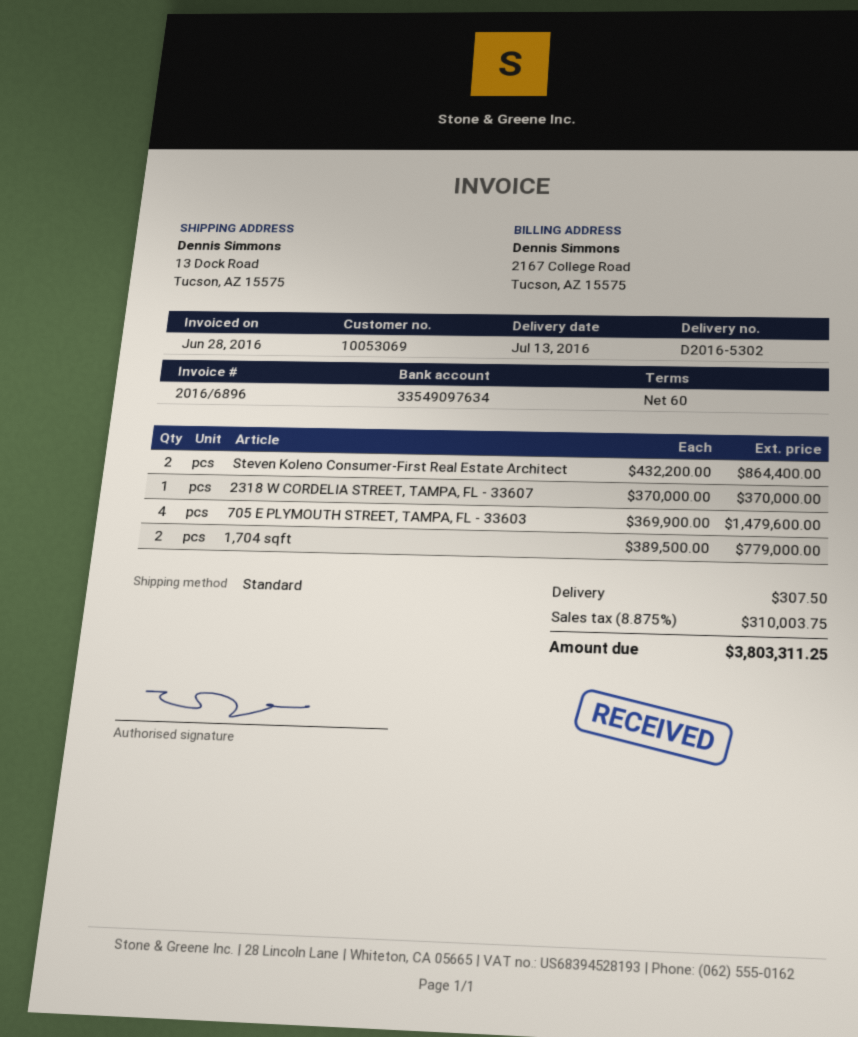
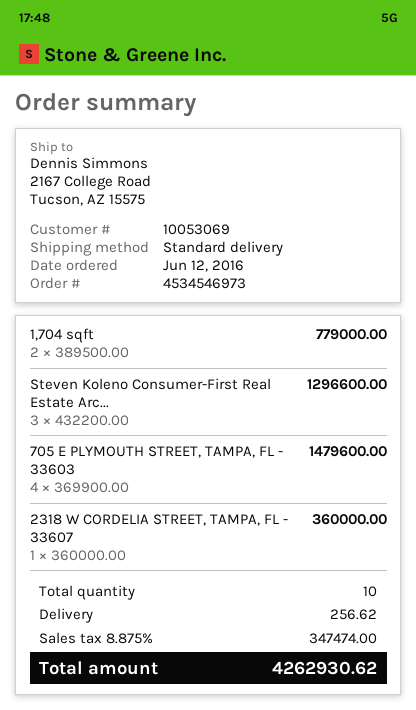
ship to: 13 Dock Road, Tucson, AZ 15575 -> 2167 College Road, Tucson, AZ 15575
Steven Koleno Consumer-First Real Estate Architect: 2 x 432200.00 = 864400.00 -> 3 x 432200.00 = 1296600.00
2318 W CORDELIA STREET, TAMPA, FL - 33607: 1 x 370000.00 = 370000.00 -> 1 x 360000.00 = 360000.00
shipping: 307.50 -> 256.62
tax: 8.875% = 310003.75 -> 8.875% = 347474.00
total: 3803311.25 -> 4262930.62

